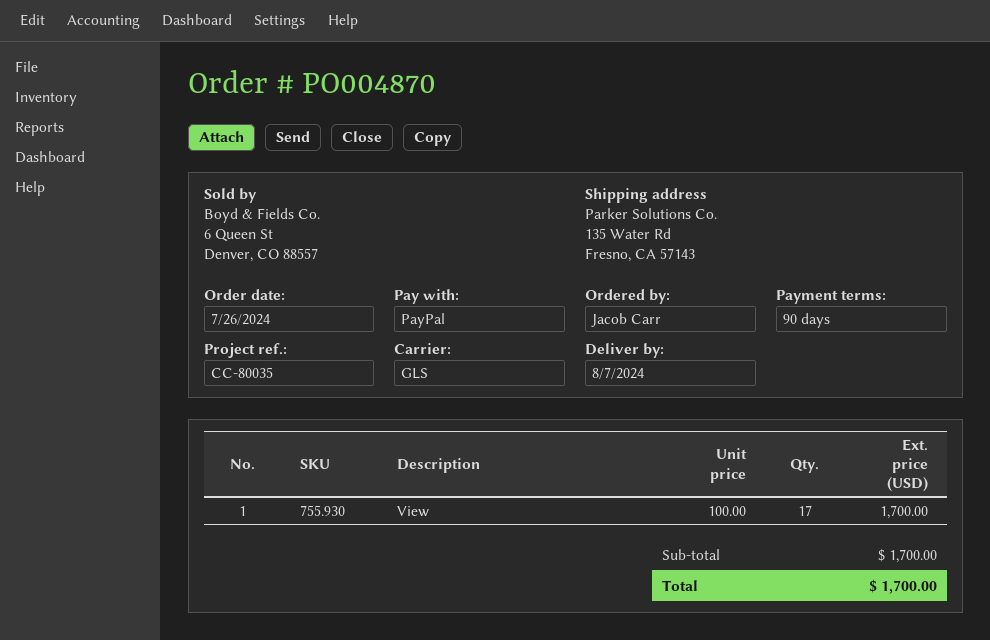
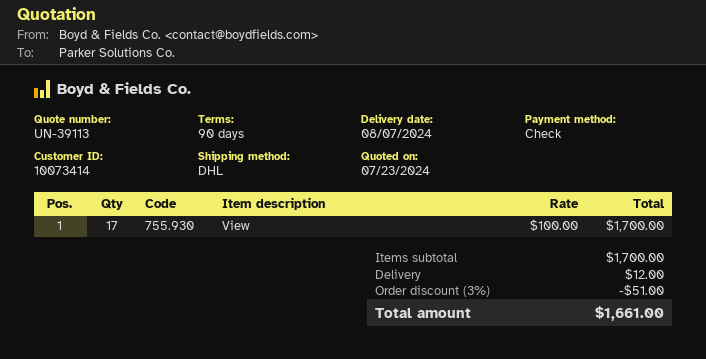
payment method: PayPal -> cheque
shipping method: GLS -> DHL
discount: none -> 3% = 51.00
shipping: none -> 12.00
total: 1700.00 -> 1661.00

